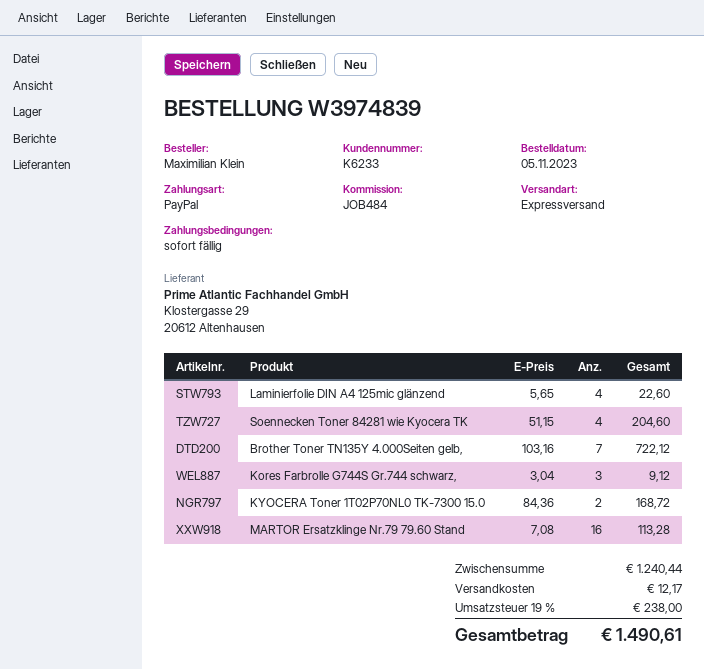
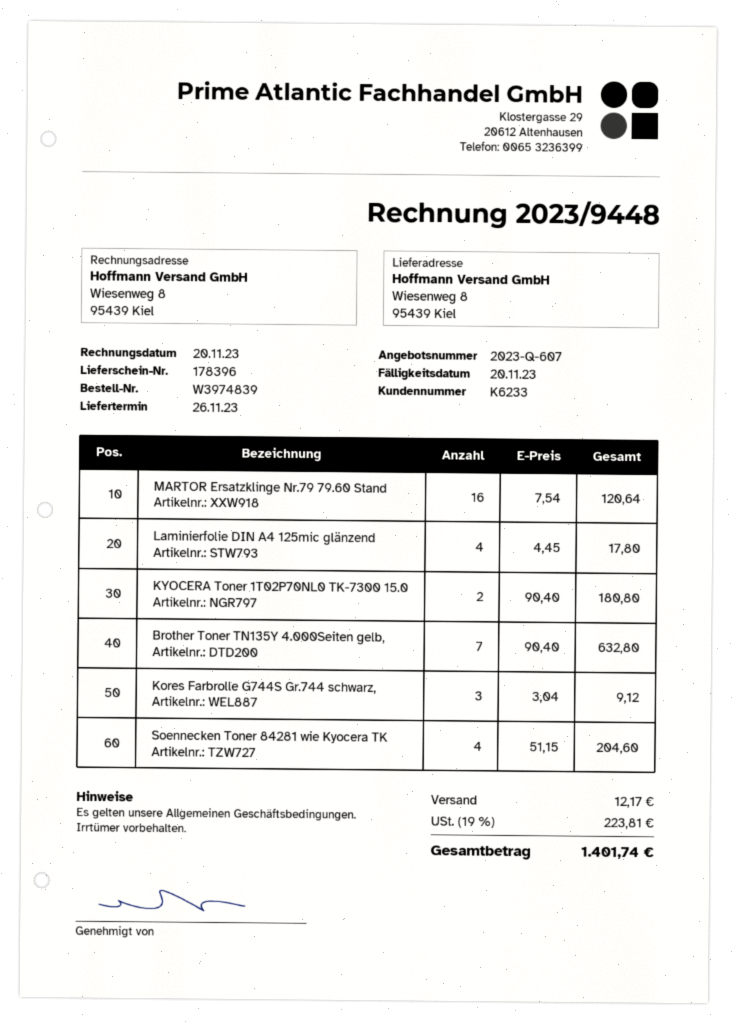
Laminierfolie DIN A4 125mic glänzend: 4 x 5.65 = 22.60 -> 4 x 4.45 = 17.80
Brother Toner TN135Y 4.000Seiten gelb,: 7 x 103.16 = 722.12 -> 7 x 90.40 = 632.80
KYOCERA Toner 1T02P70NL0 TK-7300 15.0: 2 x 84.36 = 168.72 -> 2 x 90.40 = 180.80
MARTOR Ersatzklinge Nr.79 79.60 Stand: 16 x 7.08 = 113.28 -> 16 x 7.54 = 120.64
tax: 19% = 238.00 -> 19% = 223.81
total: 1490.61 -> 1401.74

